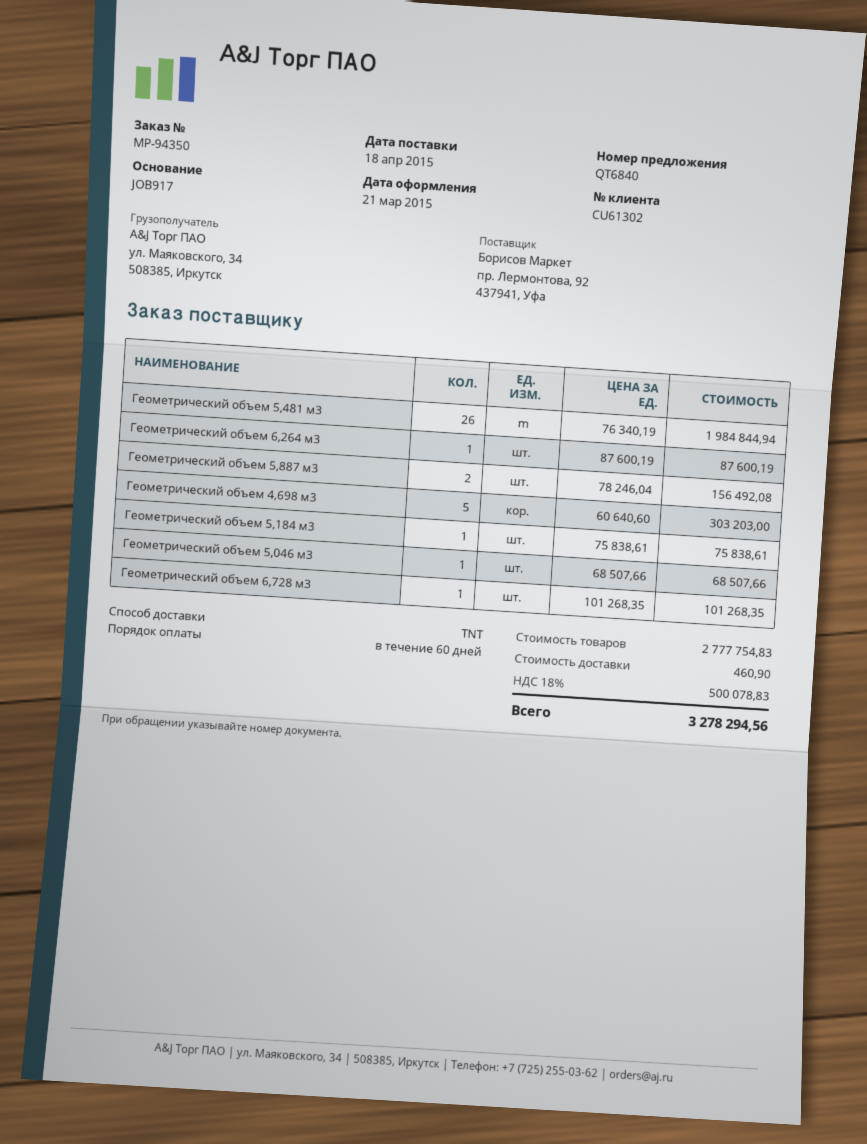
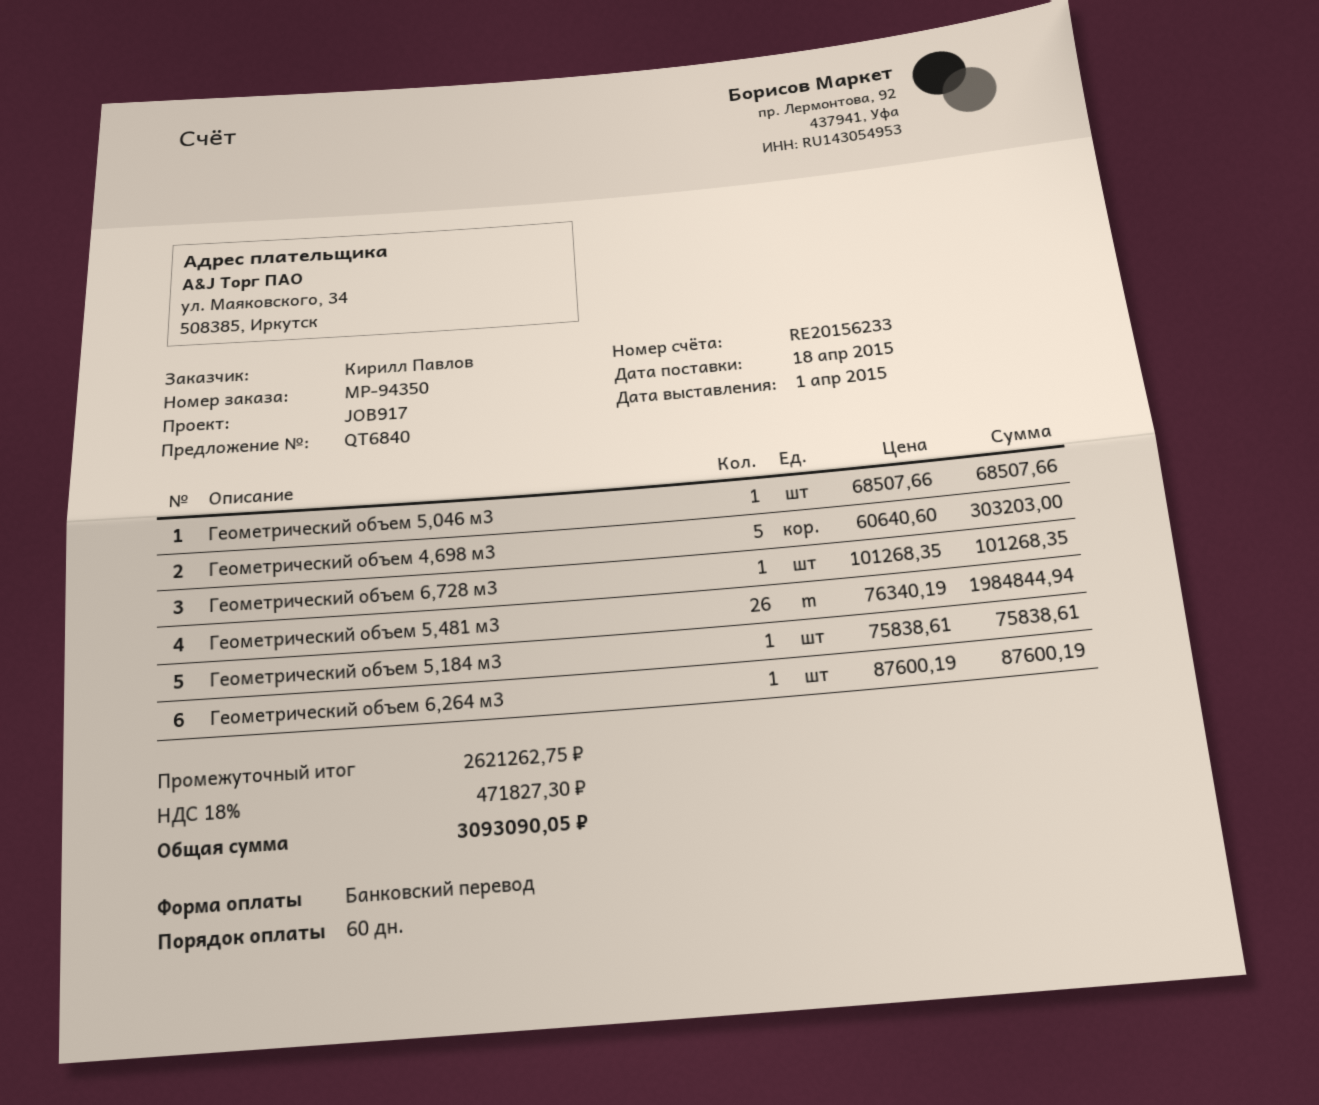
Геометрический объем 5,887 м3: 2 x 78246.04 = 156492.08 -> none
subtotal: 2777754.83 -> 2621262.75
shipping: 460.90 -> none
tax: 18% = 500078.83 -> 18% = 471827.30
total: 3278294.56 -> 3093090.05

